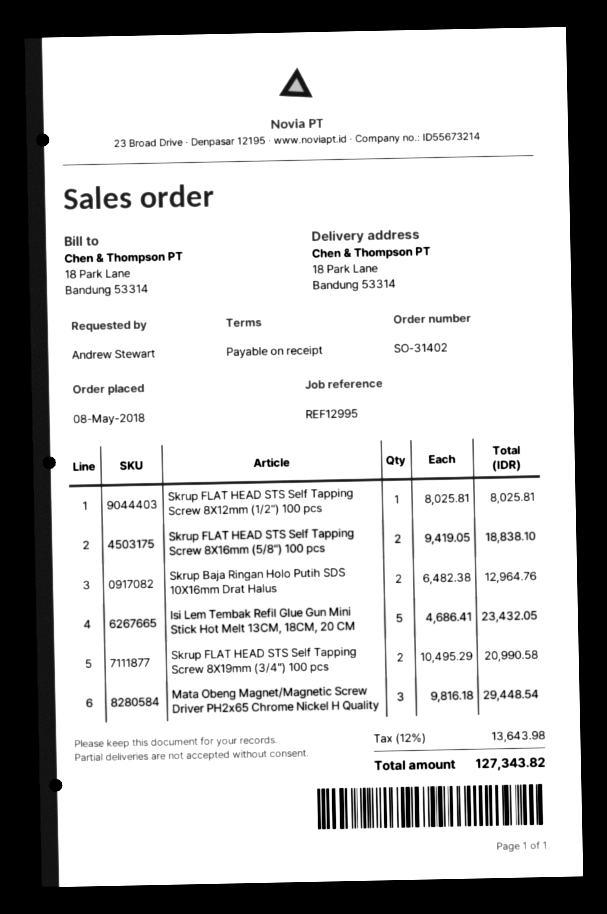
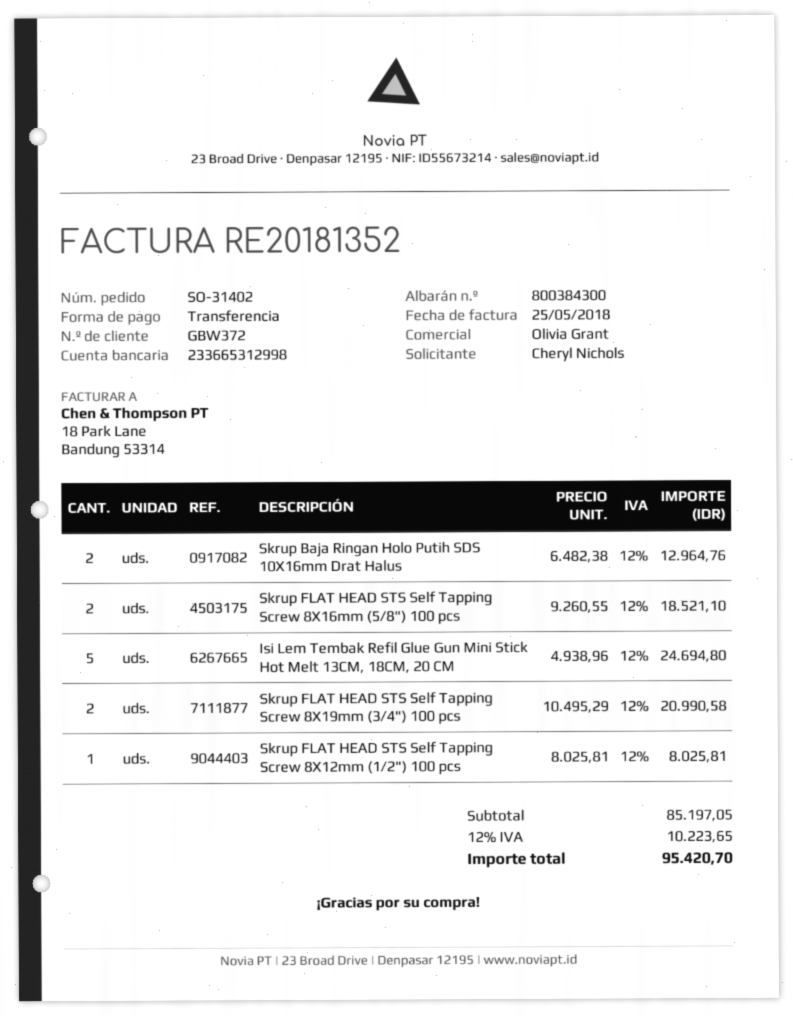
ordered by: Andrew Stewart -> Cheryl Nichols
Skrup FLAT HEAD STS Self Tapping Screw 8X16mm (5/8") 100 pcs: 2 x 9419.05 = 18838.10 -> 2 x 9260.55 = 18521.10
Isi Lem Tembak Refil Glue Gun Mini Stick Hot Melt 13CM, 18CM, 20 CM: 5 x 4686.41 = 23432.05 -> 5 x 4938.96 = 24694.80
Mata Obeng Magnet/Magnetic Screw Driver PH2x65 Chrome Nickel H Quality: 3 x 9816.18 = 29448.54 -> none
tax: 12% = 13643.98 -> 12% = 10223.65
total: 127343.82 -> 95420.70

